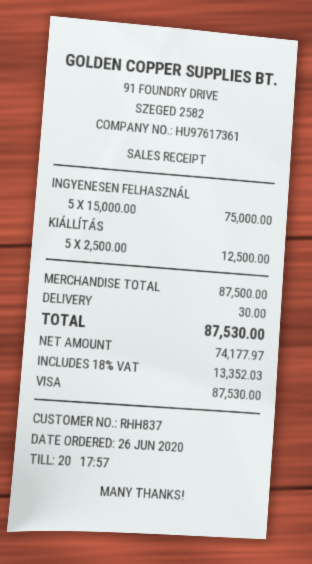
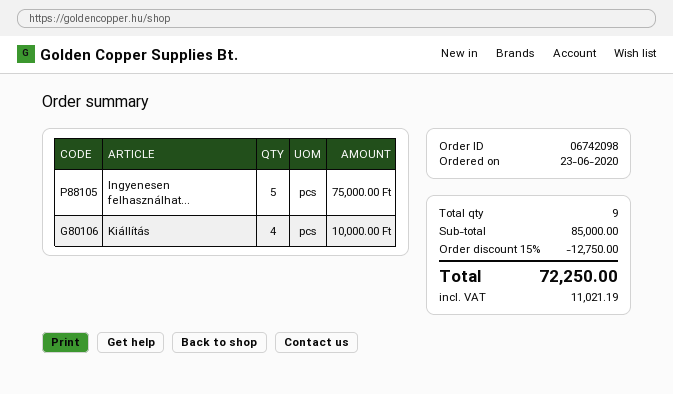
order date: 2020-06-26 -> 2020-06-23
KIÁLLÍTÁS: 5 for 12500.00 -> 4 for 10000.00
subtotal: 87500.00 -> 85000.00
discount: none -> 15% = 12750.00
shipping: 30.00 -> none
tax: 13352.03 -> 11021.19
total: 87530.00 -> 72250.00

